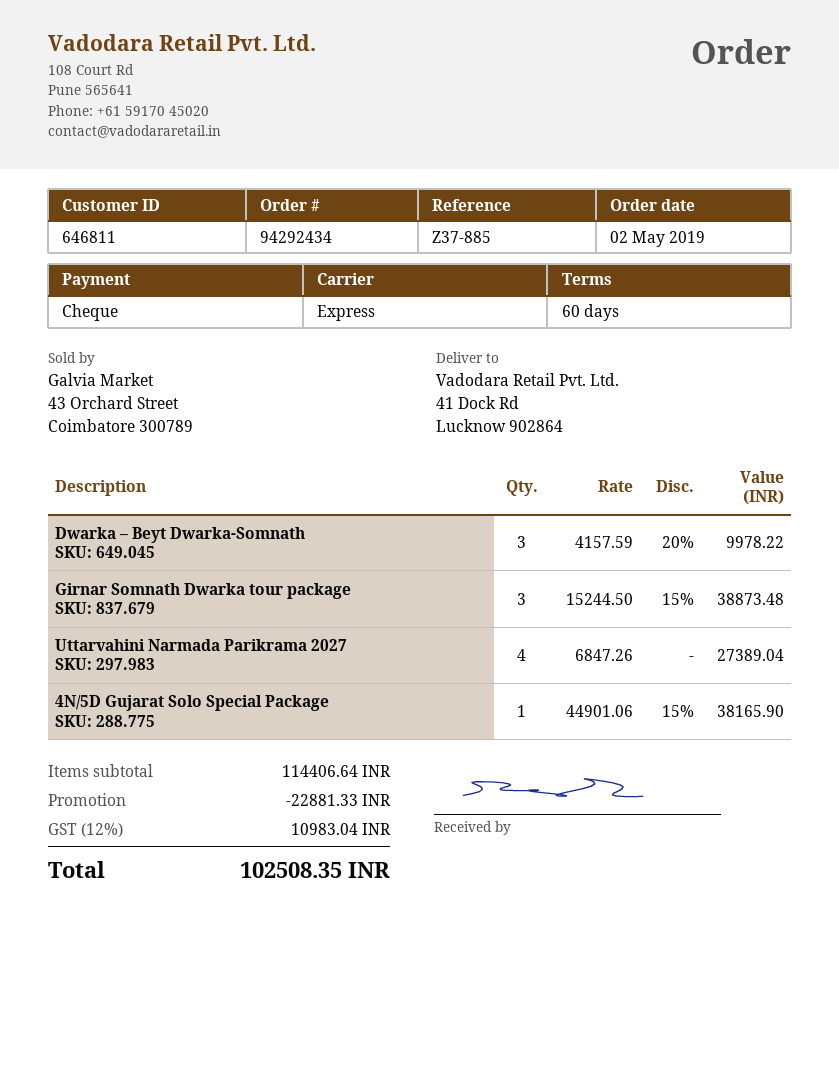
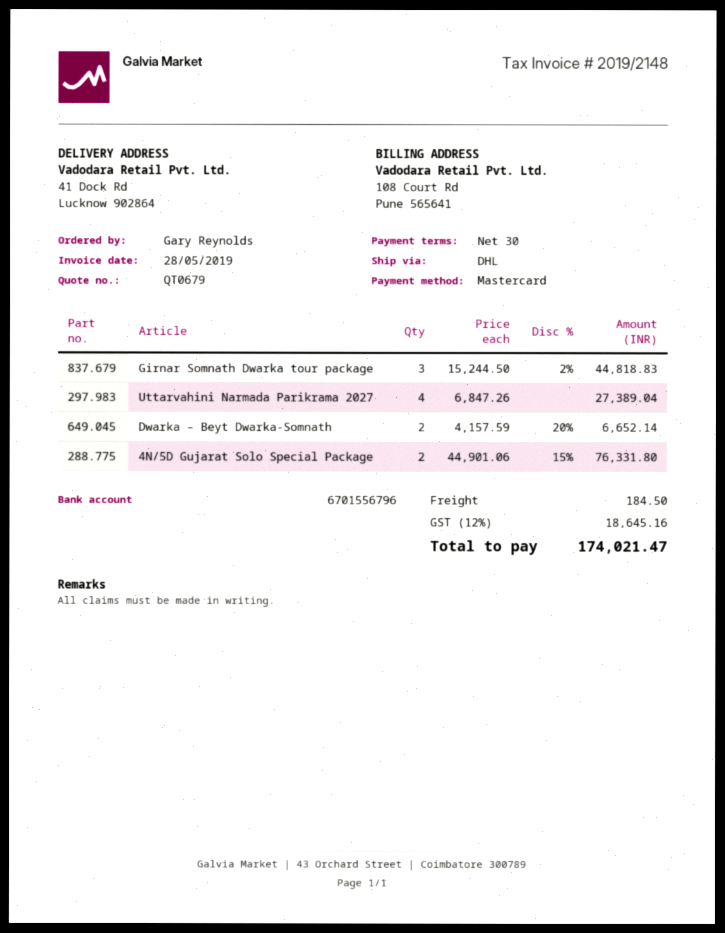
payment terms: 60 days -> 30 days
payment method: cheque -> Mastercard
shipping method: express -> DHL
Dwarka – Beyt Dwarka-Somnath: 3 x 4157.59 - 20% = 9978.22 -> 2 x 4157.59 - 20% = 6652.14
Girnar Somnath Dwarka tour package: 3 x 15244.50 - 15% = 38873.48 -> 3 x 15244.50 - 2% = 44818.83
4N/5D Gujarat Solo Special Package: 1 x 44901.06 - 15% = 38165.90 -> 2 x 44901.06 - 15% = 76331.80
discount: 22881.33 -> none
shipping: none -> 184.50
tax: 12% = 10983.04 -> 12% = 18645.16
total: 102508.35 -> 174021.47

